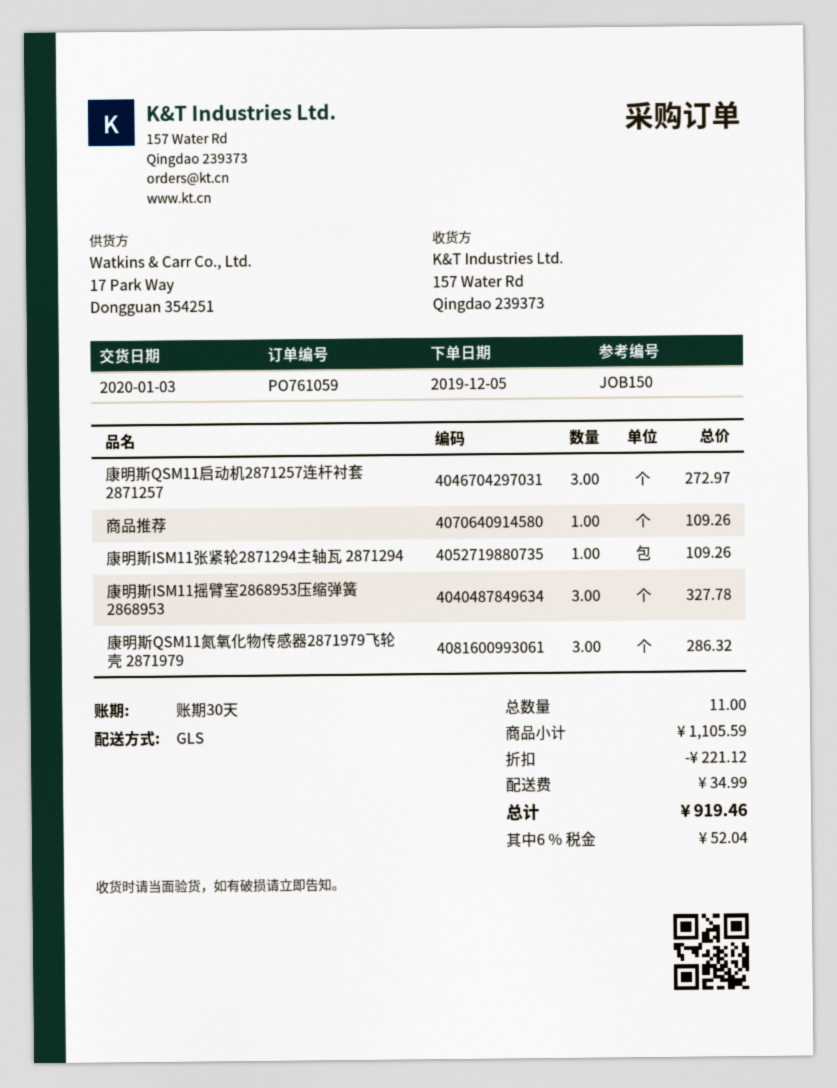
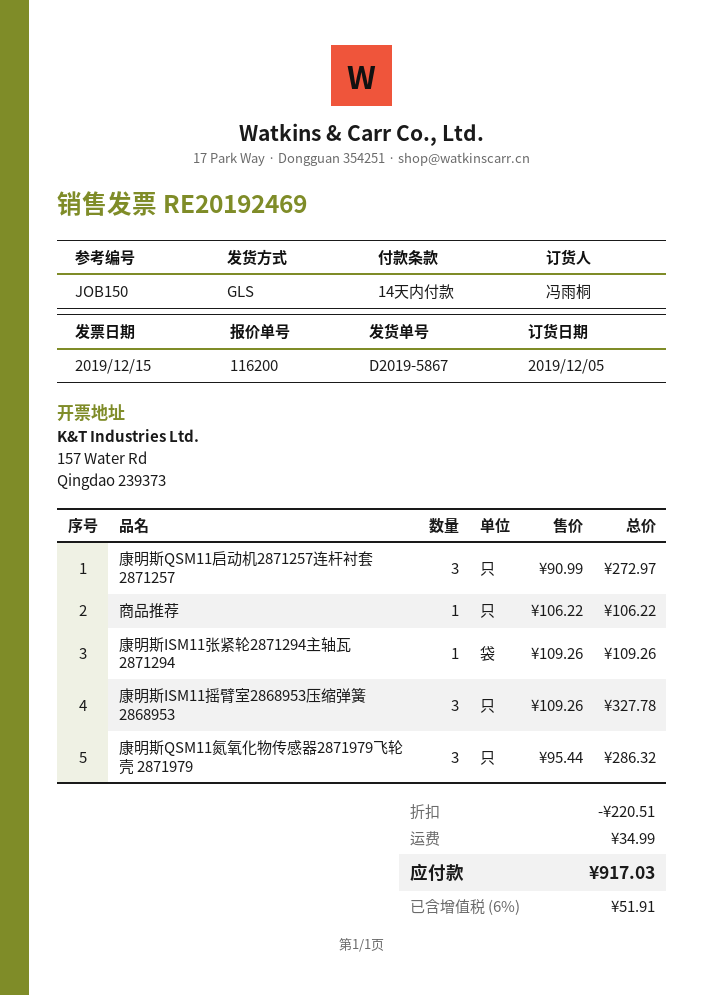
payment terms: 30 days -> 14 days
商品推荐: 1 for 109.26 -> 1 for 106.22
discount: 221.12 -> 220.51
tax: 6% = 52.04 -> 6% = 51.91
total: 919.46 -> 917.03

